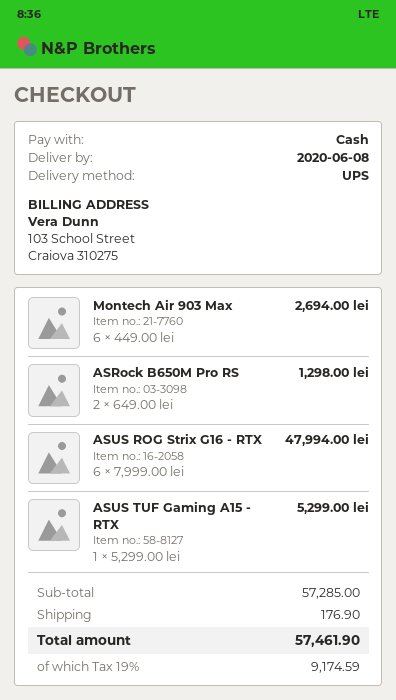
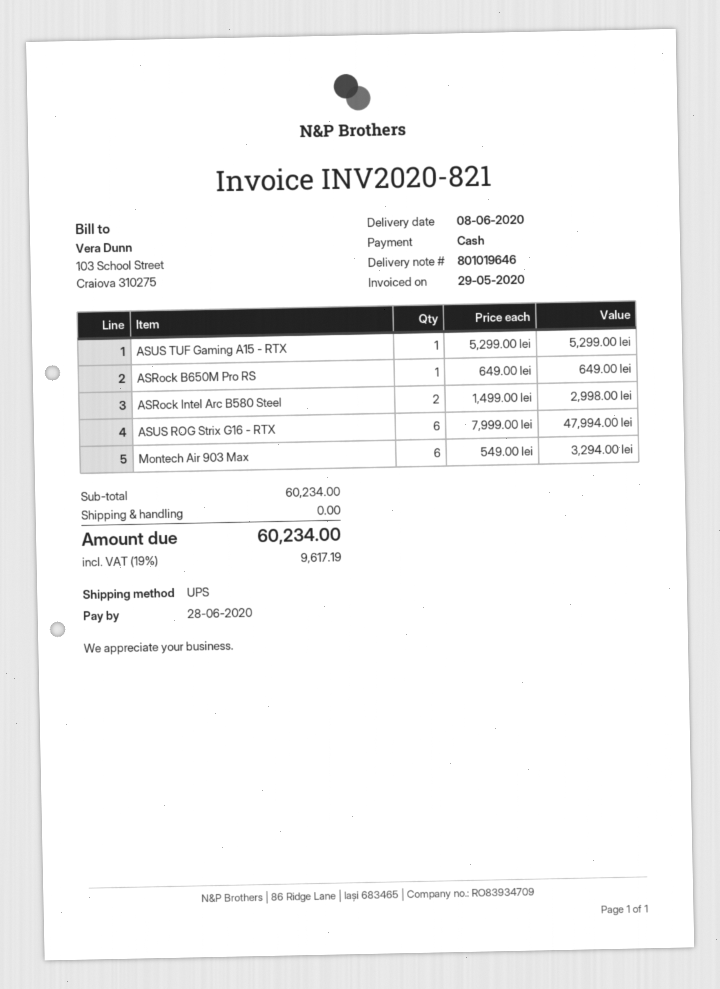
Montech Air 903 Max: 6 x 449.00 = 2694.00 -> 6 x 549.00 = 3294.00
ASRock B650M Pro RS: 2 x 649.00 = 1298.00 -> 1 x 649.00 = 649.00
ASRock Intel Arc B580 Steel: none -> 2 x 1499.00 = 2998.00
subtotal: 57285.00 -> 60234.00
shipping: 176.90 -> 0.00
tax: 19% = 9174.59 -> 19% = 9617.19
total: 57461.90 -> 60234.00

